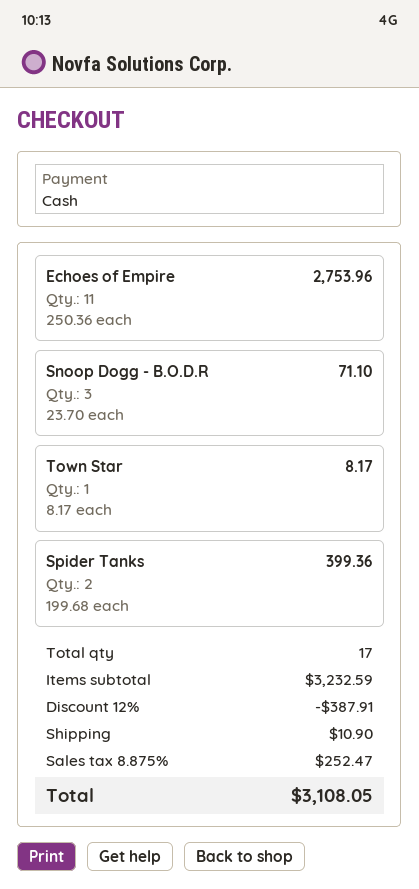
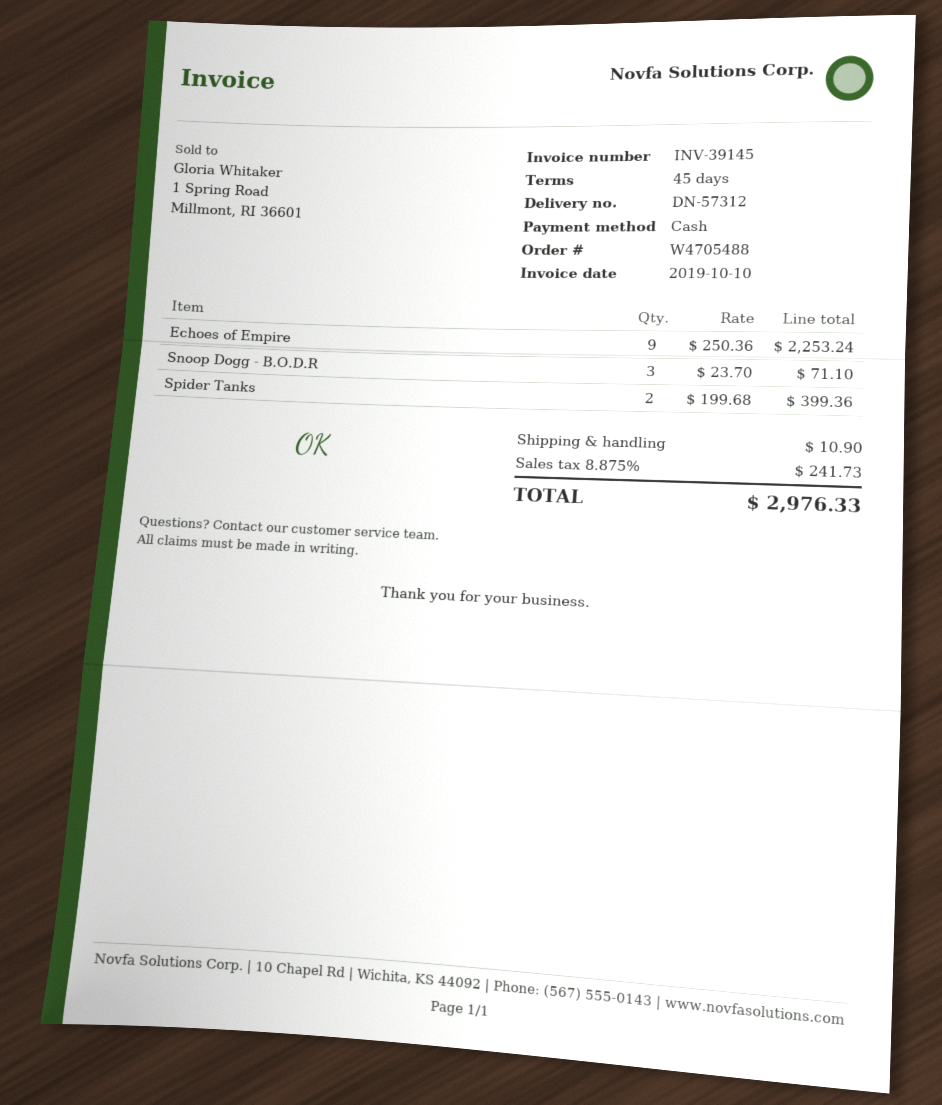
Echoes of Empire: 11 x 250.36 = 2753.96 -> 9 x 250.36 = 2253.24
Town Star: 1 x 8.17 = 8.17 -> none
discount: 12% = 387.91 -> none
tax: 8.875% = 252.47 -> 8.875% = 241.73
total: 3108.05 -> 2976.33

